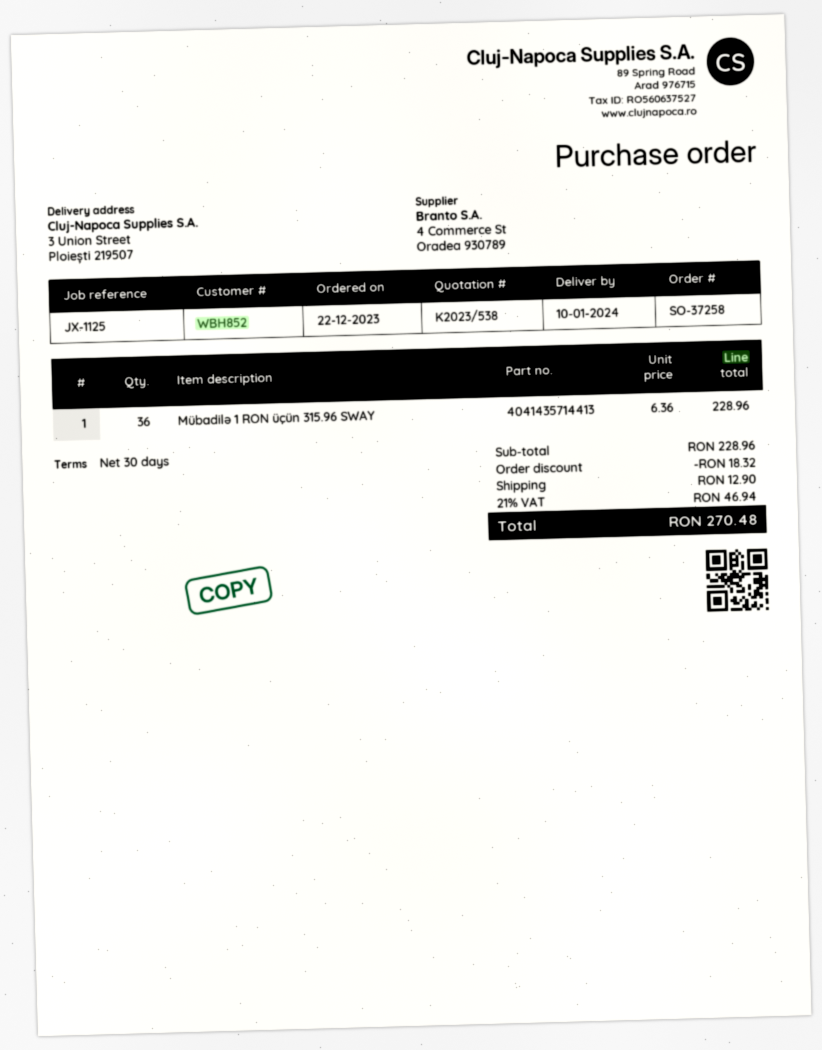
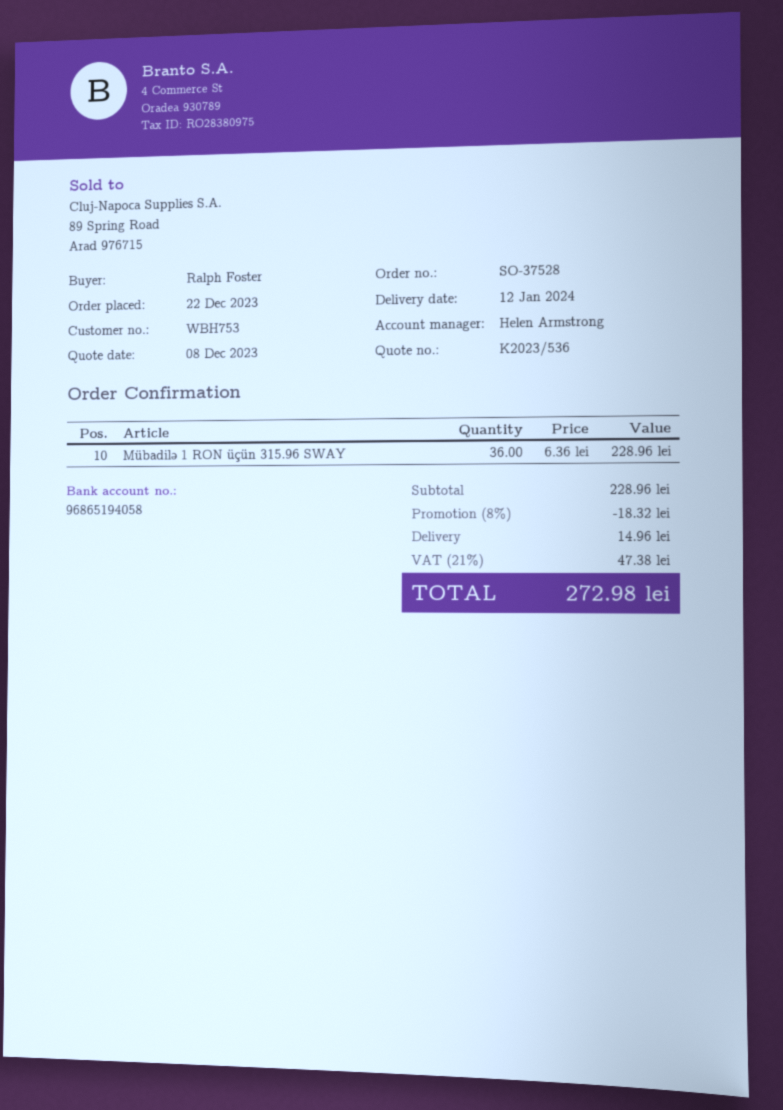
quote number: K2023/538 -> K2023/536
order number: SO-37258 -> SO-37528
delivery date: 2024-01-10 -> 2024-01-12
customer number: WBH852 -> WBH753
shipping: 12.90 -> 14.96
tax: 21% = 46.94 -> 21% = 47.38
total: 270.48 -> 272.98

